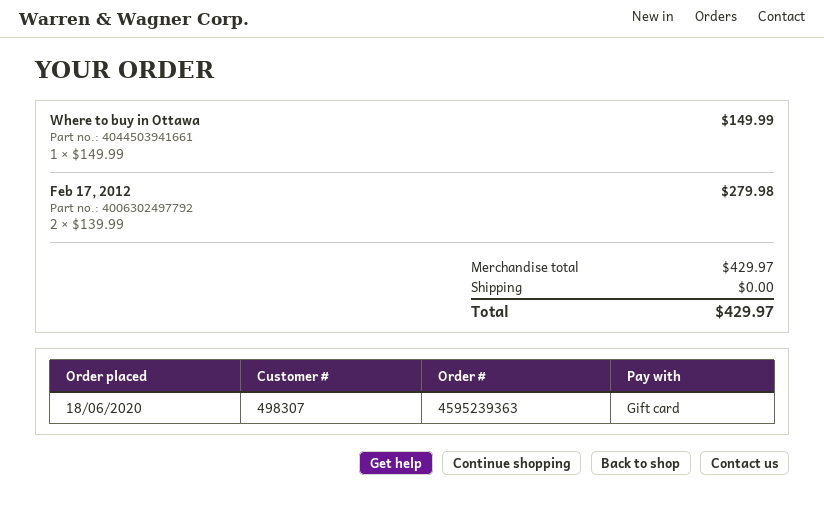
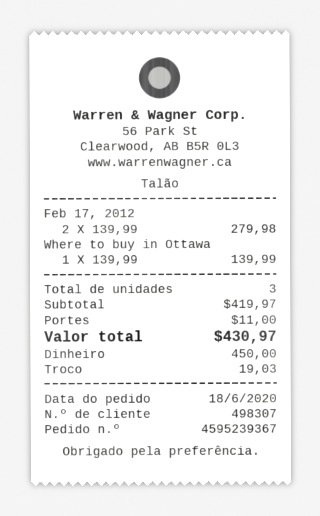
order number: 4595239363 -> 4595239367
payment method: gift card -> cash
Where to buy in Ottawa: 1 x 149.99 = 149.99 -> 1 x 139.99 = 139.99
subtotal: 429.97 -> 419.97
shipping: 0.00 -> 11.00
total: 429.97 -> 430.97

